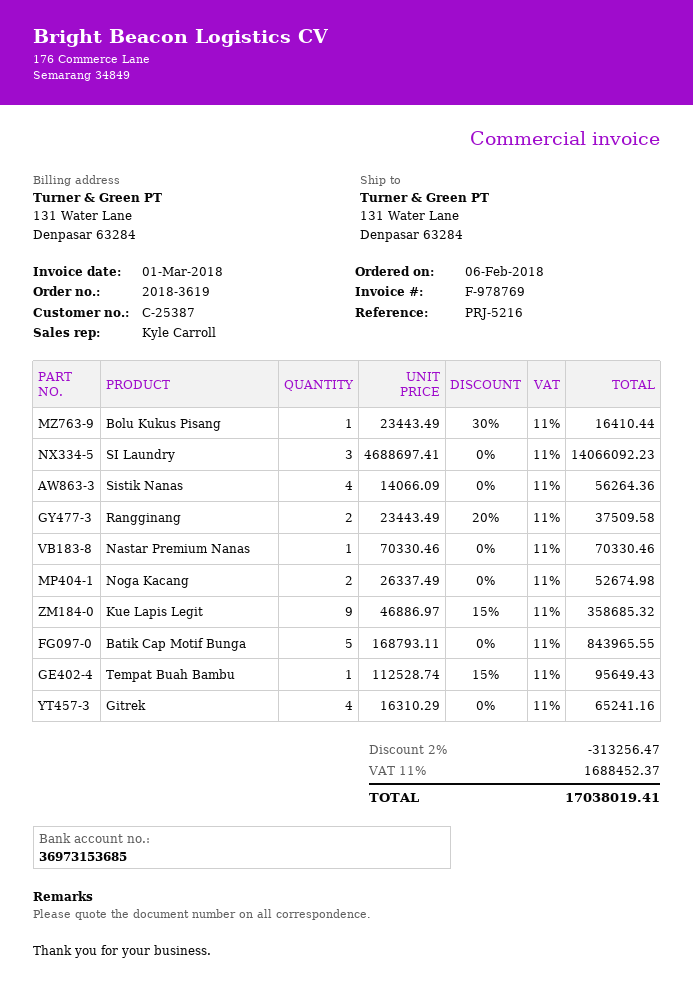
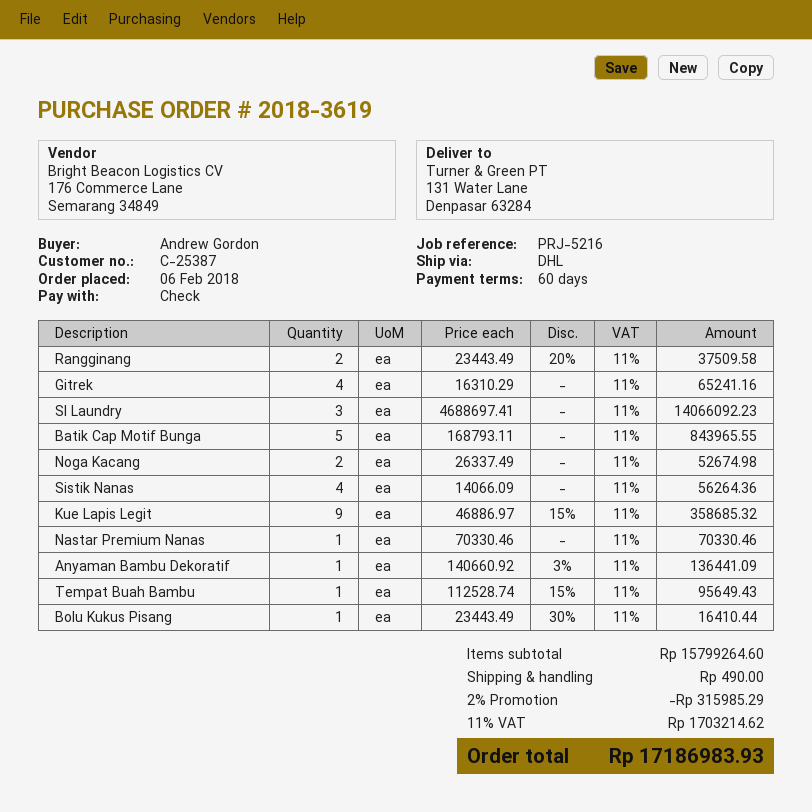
Anyaman Bambu Dekoratif: none -> 1 x 140660.92 - 3% = 136441.09
discount: 2% = 313256.47 -> 2% = 315985.29
shipping: none -> 490.00
tax: 11% = 1688452.37 -> 11% = 1703214.62
total: 17038019.41 -> 17186983.93

